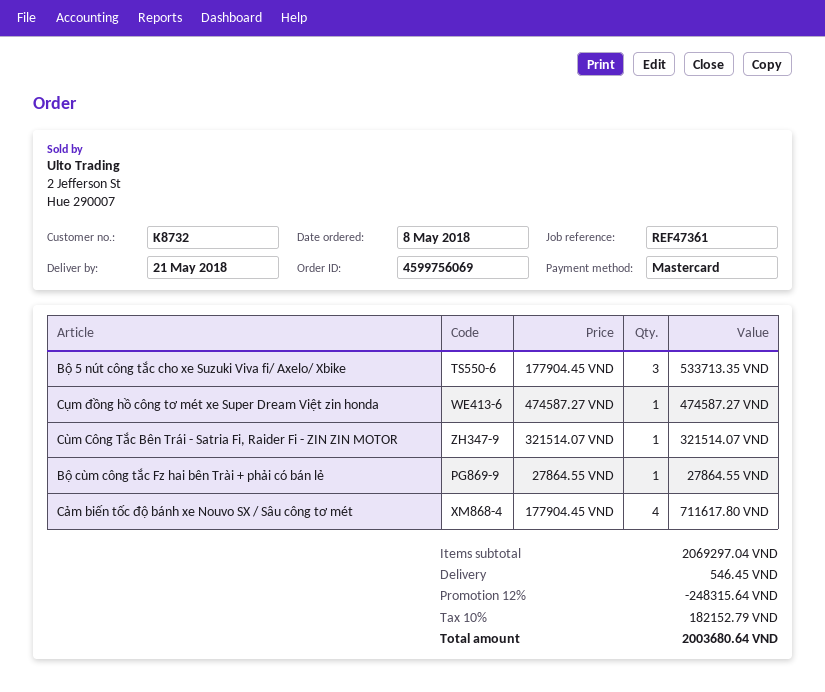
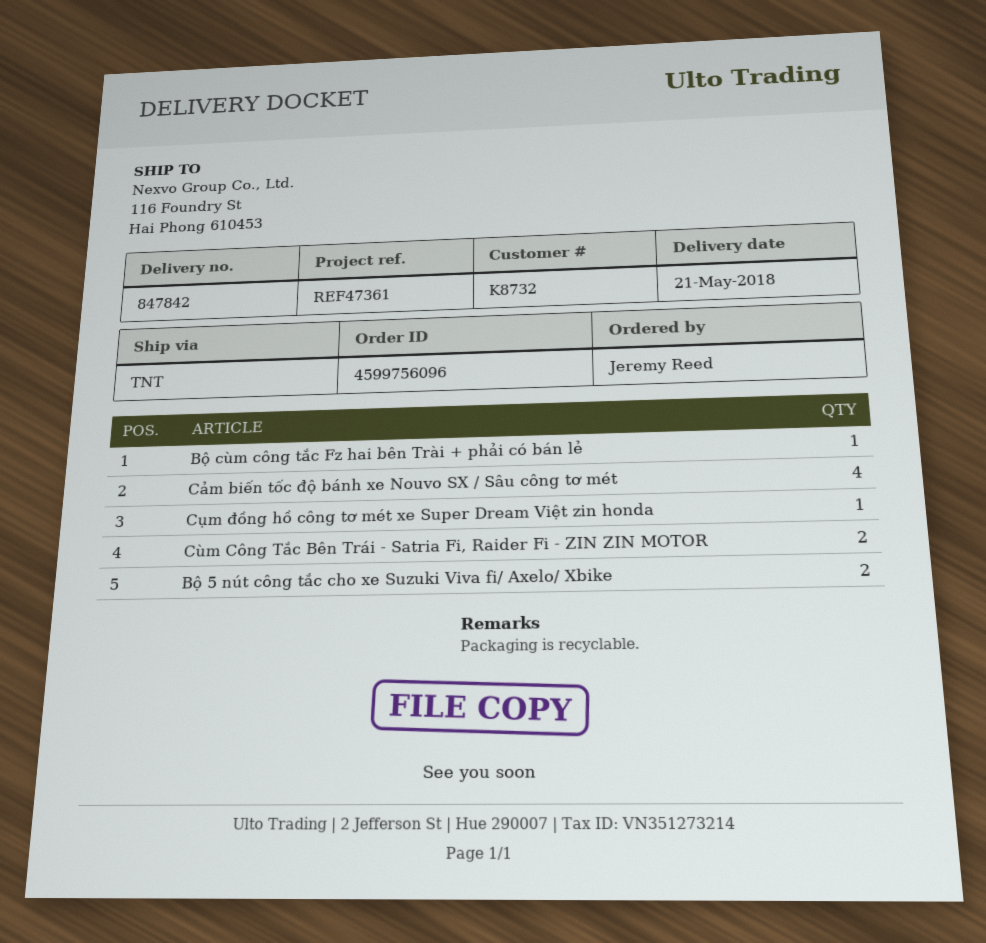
order number: 4599756069 -> 4599756096
Bộ 5 nút công tắc cho xe Suzuki Viva fi/ Axelo/ Xbike: 3 -> 2
Cùm Công Tắc Bên Trái - Satria Fi, Raider Fi - ZIN ZIN MOTOR: 1 -> 2

